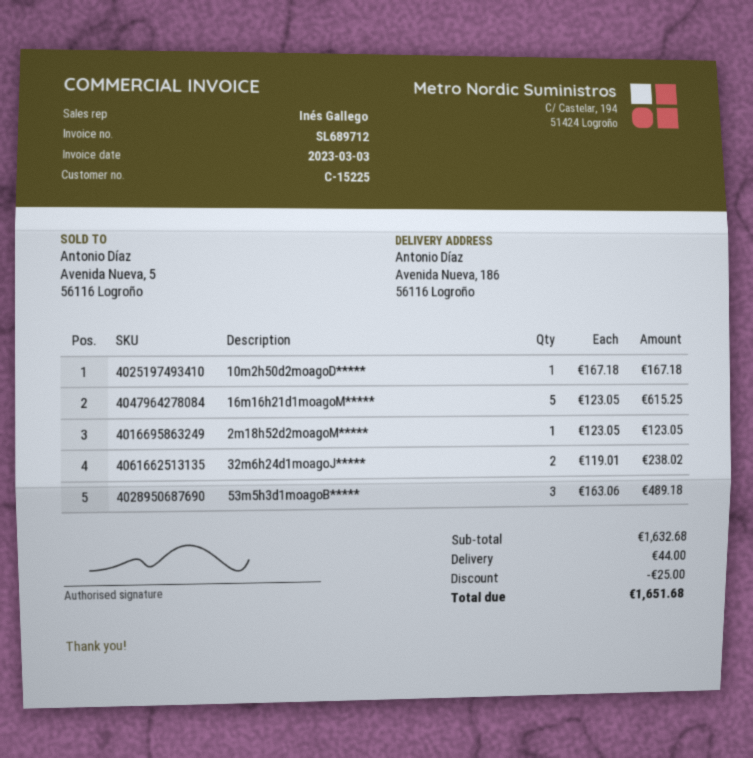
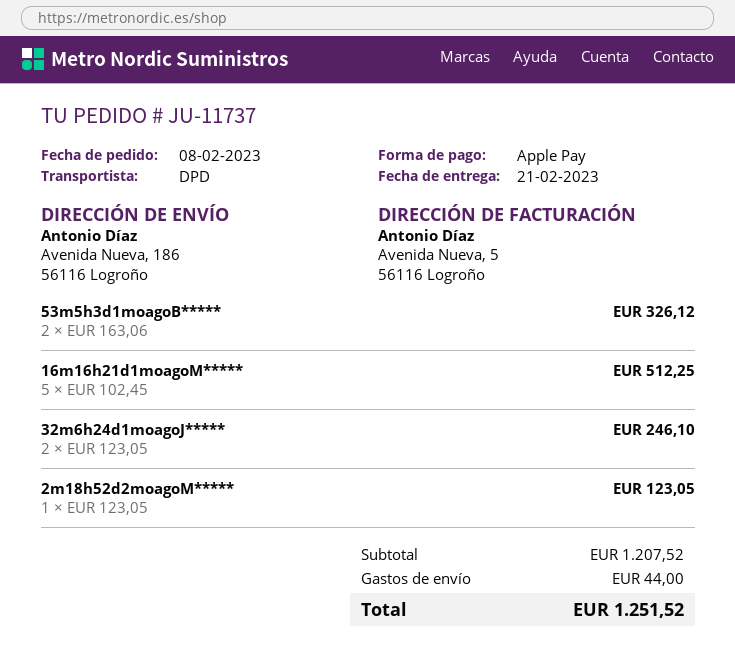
10m2h50d2moagoD*****: 1 x 167.18 = 167.18 -> none
16m16h21d1moagoM*****: 5 x 123.05 = 615.25 -> 5 x 102.45 = 512.25
32m6h24d1moagoJ*****: 2 x 119.01 = 238.02 -> 2 x 123.05 = 246.10
53m5h3d1moagoB*****: 3 x 163.06 = 489.18 -> 2 x 163.06 = 326.12
subtotal: 1632.68 -> 1207.52
discount: 25.00 -> none
total: 1651.68 -> 1251.52

